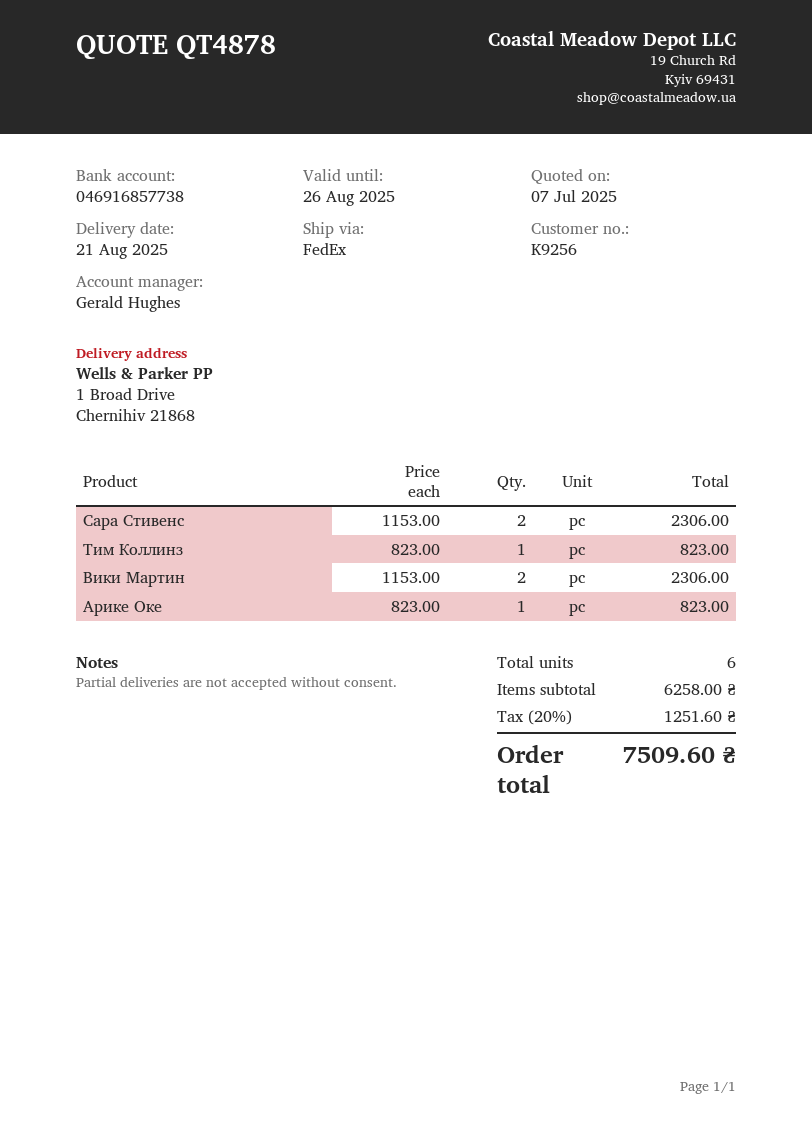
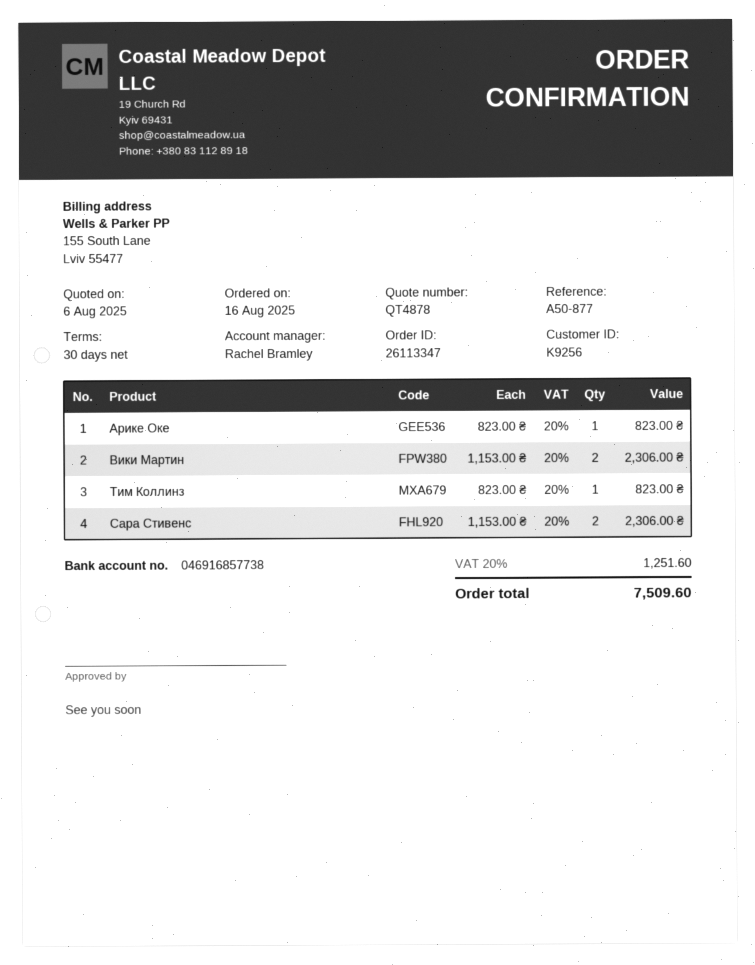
quote date: 2025-07-07 -> 2025-08-06
sales rep: Gerald Hughes -> Rachel Bramley

